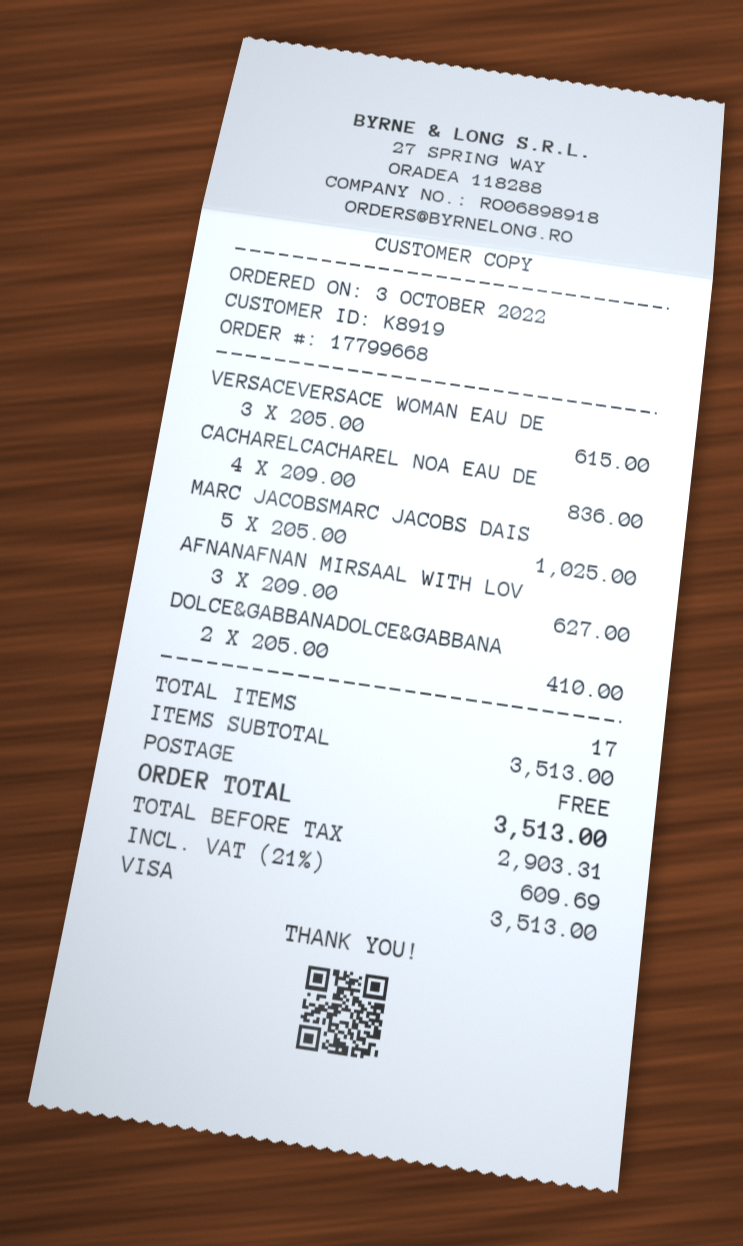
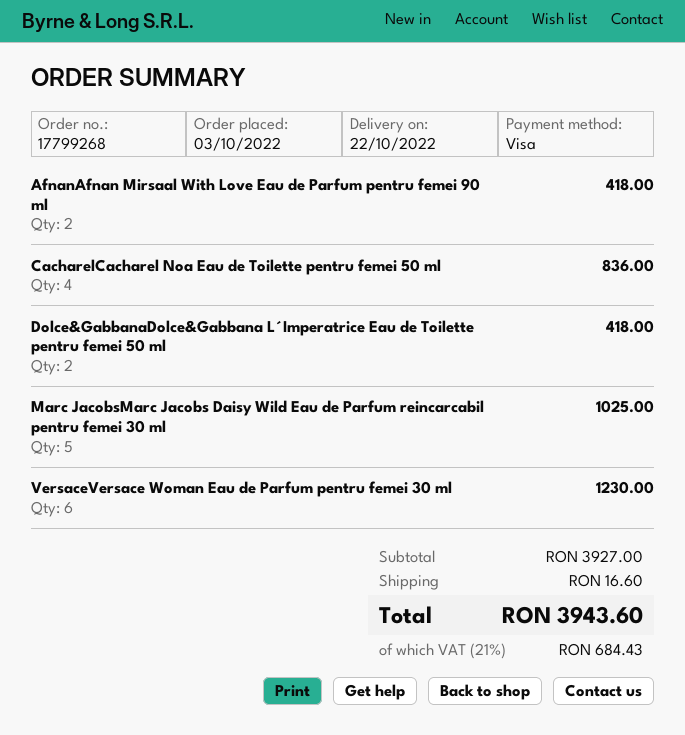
order number: 17799668 -> 17799268
VERSACEVERSACE WOMAN EAU DE: 3 for 615.00 -> 6 for 1230.00
AFNANAFNAN MIRSAAL WITH LOV: 3 for 627.00 -> 2 for 418.00
DOLCE&GABBANADOLCE&GABBANA: 2 for 410.00 -> 2 for 418.00
subtotal: 3513.00 -> 3927.00
shipping: 0.00 -> 16.60
tax: 21% = 609.69 -> 21% = 684.43
total: 3513.00 -> 3943.60

